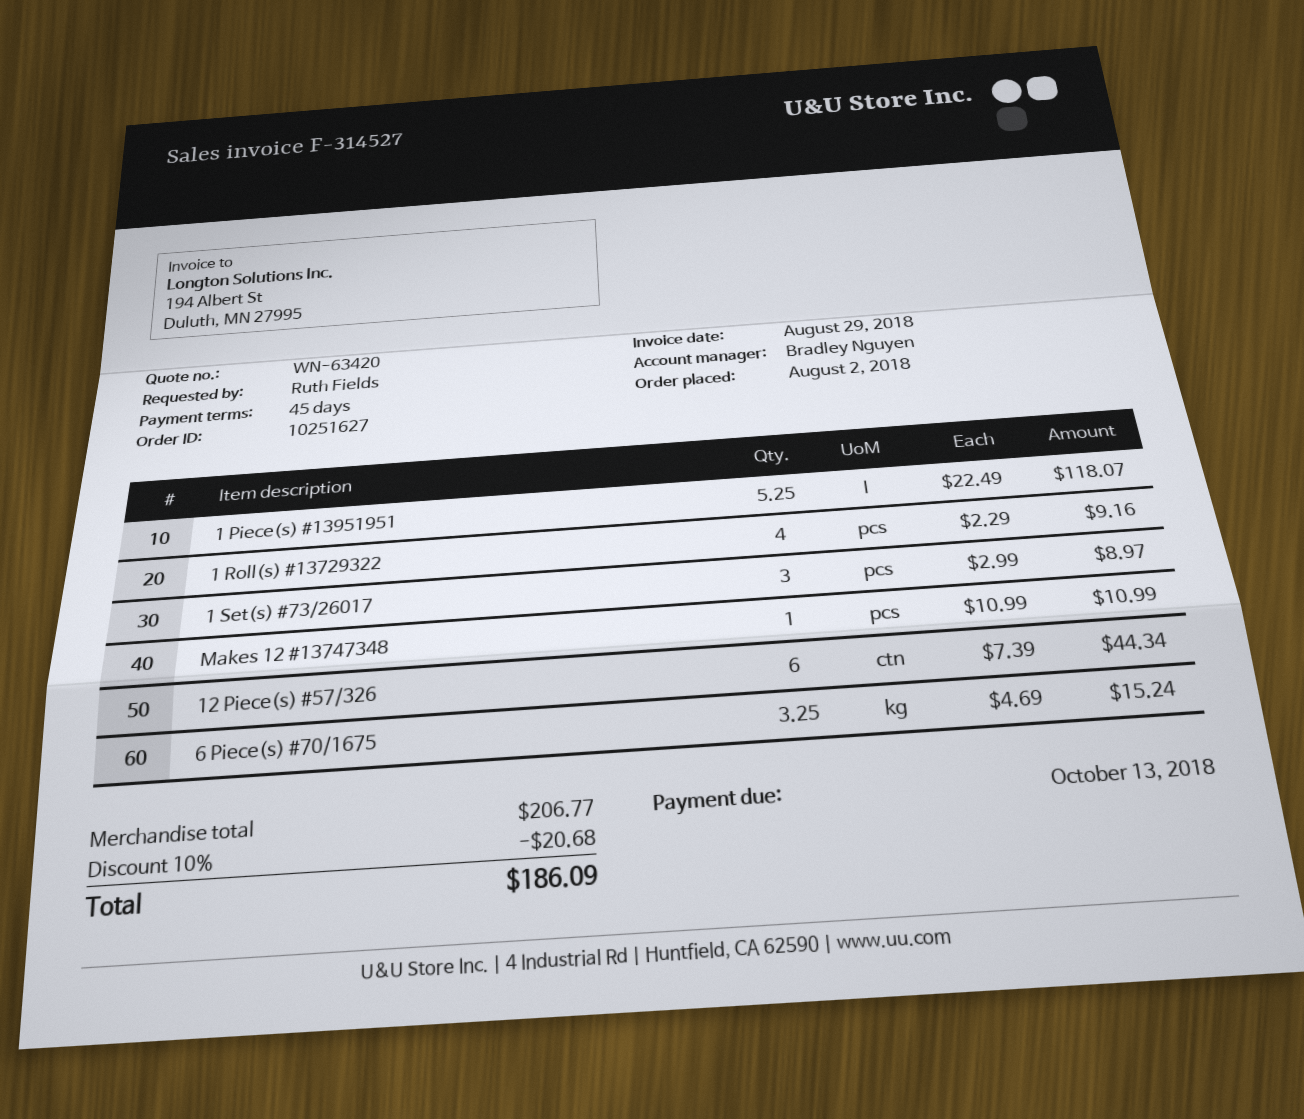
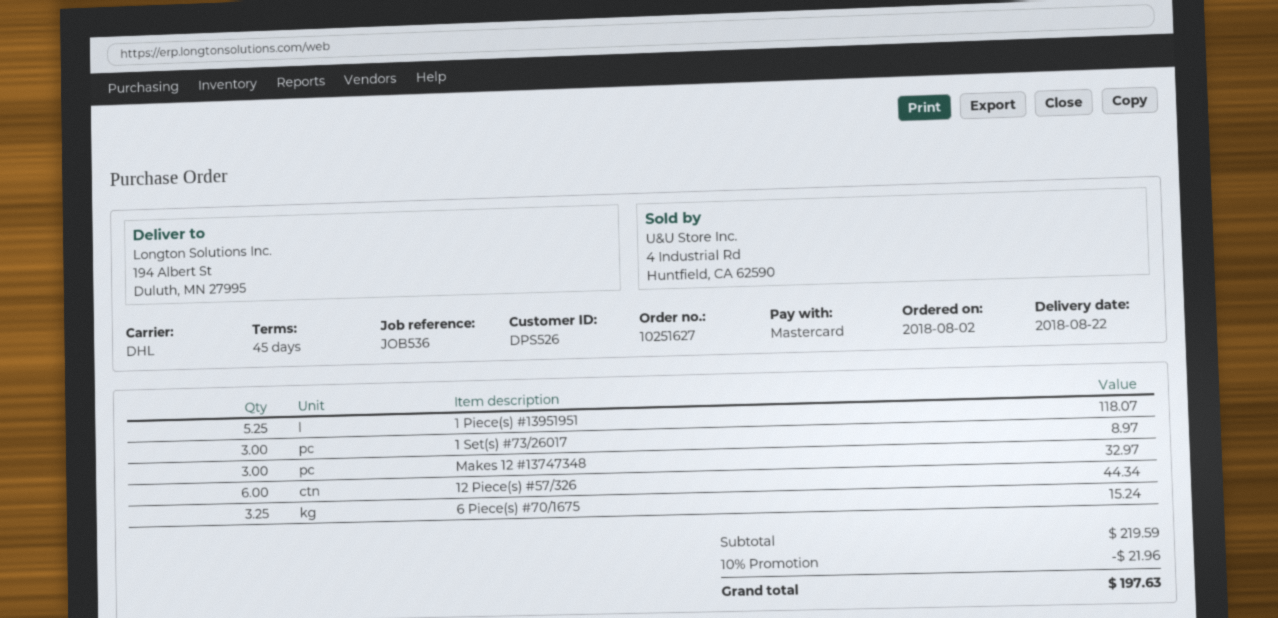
1 Roll(s) #13729322: 4 for 9.16 -> none
Makes 12 #13747348: 1 for 10.99 -> 3 for 32.97
subtotal: 206.77 -> 219.59
discount: 10% = 20.68 -> 10% = 21.96
total: 186.09 -> 197.63

